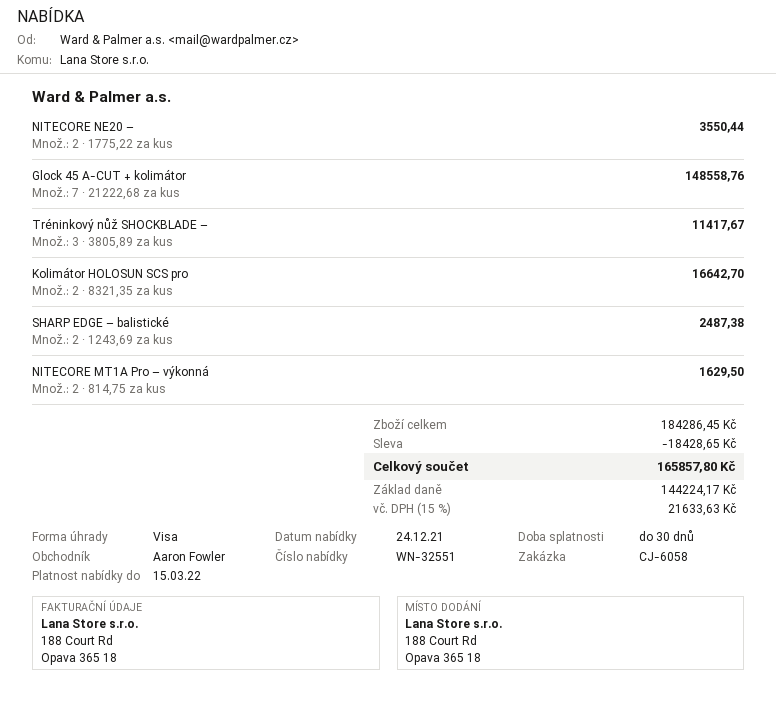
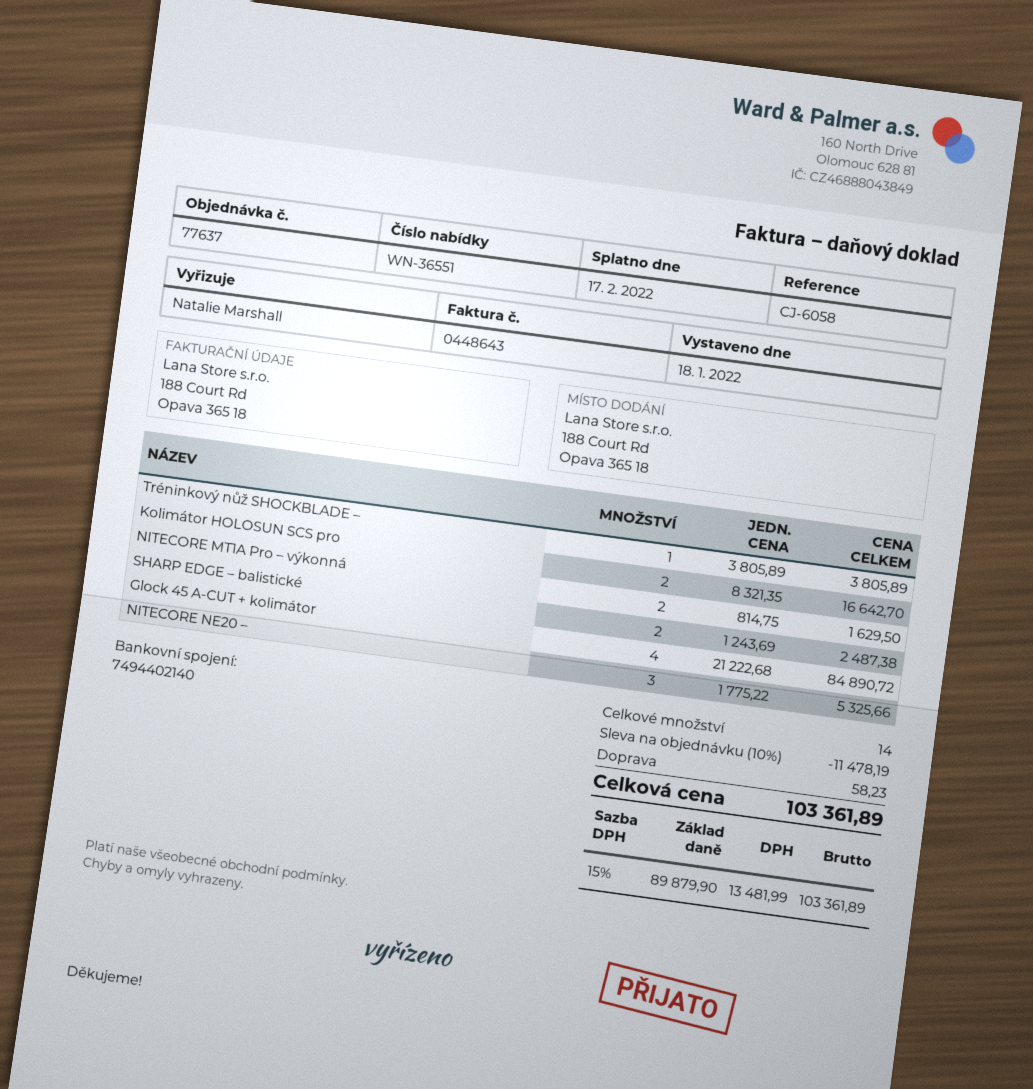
quote number: WN-32551 -> WN-36551
sales rep: Aaron Fowler -> Natalie Marshall
NITECORE NE20 –: 2 x 1775.22 = 3550.44 -> 3 x 1775.22 = 5325.66
Glock 45 A-CUT + kolimátor: 7 x 21222.68 = 148558.76 -> 4 x 21222.68 = 84890.72
Tréninkový nůž SHOCKBLADE –: 3 x 3805.89 = 11417.67 -> 1 x 3805.89 = 3805.89
discount: 18428.65 -> 11478.19
shipping: none -> 58.23
net: 144224.17 -> 89879.90
tax: 15% = 21633.63 -> 15% = 13481.99
total: 165857.80 -> 103361.89

